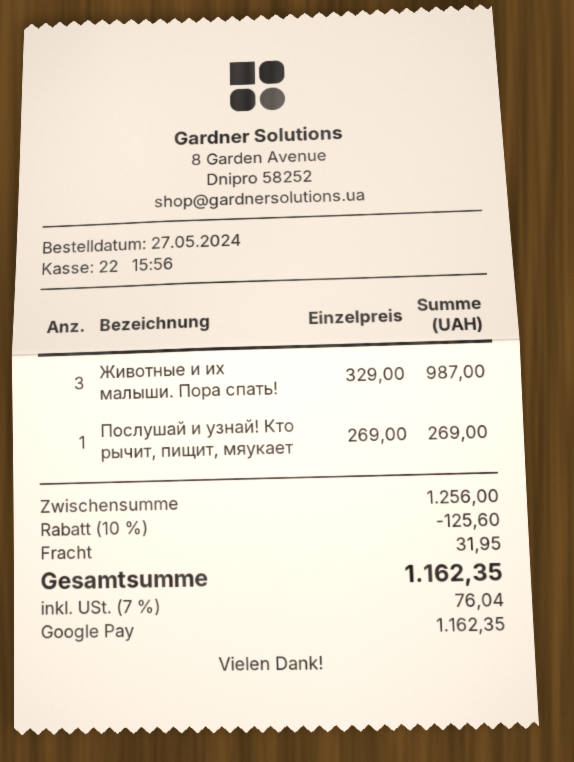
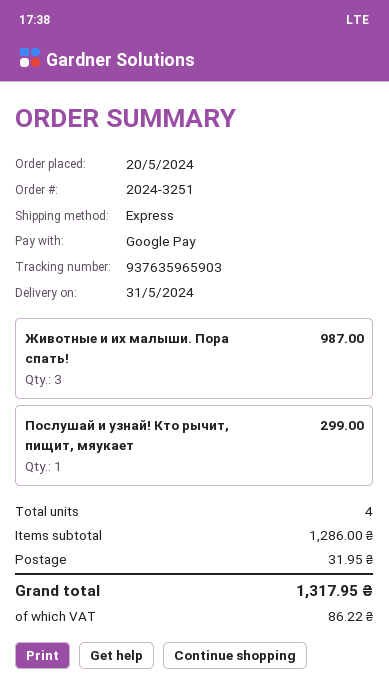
order date: 2024-05-27 -> 2024-05-20
Послушай и узнай! Кто рычит, пищит, мяукает: 1 for 269.00 -> 1 for 299.00
subtotal: 1256.00 -> 1286.00
discount: 10% = 125.60 -> none
tax: 76.04 -> 86.22
total: 1162.35 -> 1317.95

